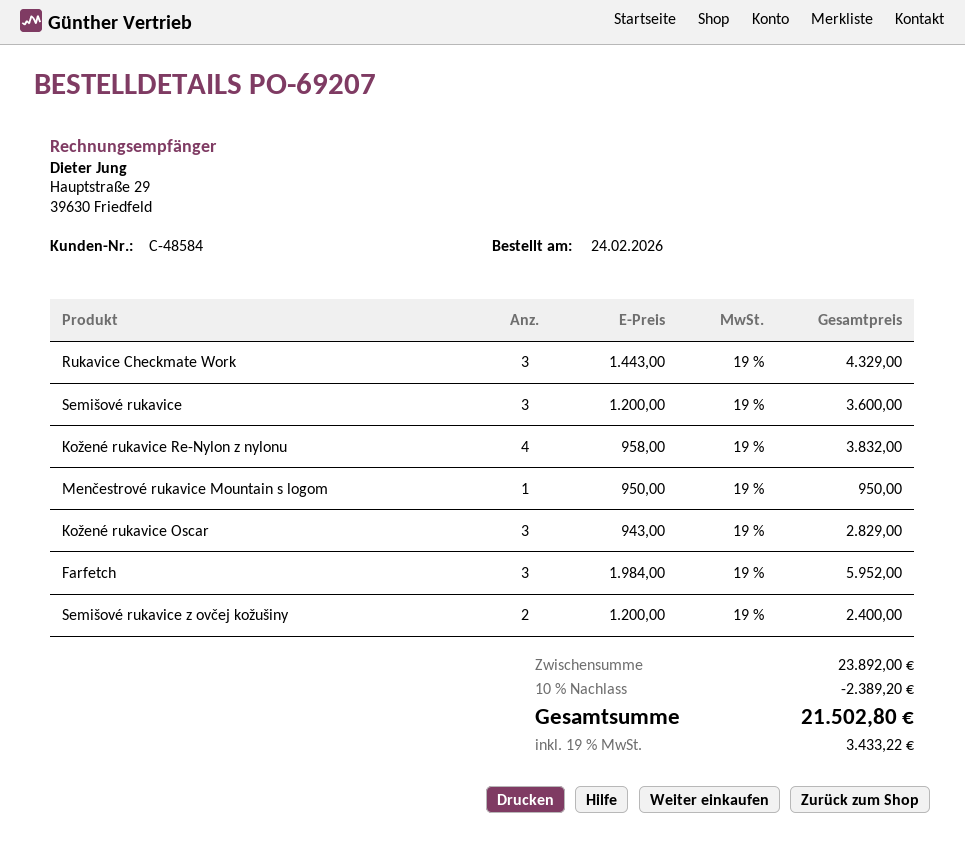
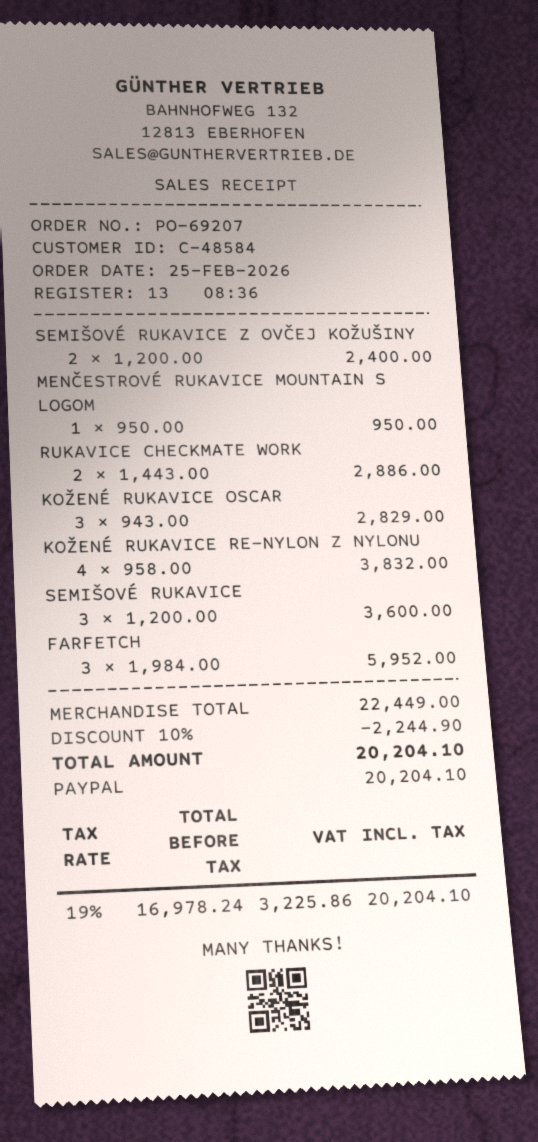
order date: 2026-02-24 -> 2026-02-25
Rukavice Checkmate Work: 3 x 1443.00 = 4329.00 -> 2 x 1443.00 = 2886.00
subtotal: 23892.00 -> 22449.00
discount: 10% = 2389.20 -> 10% = 2244.90
tax: 19% = 3433.22 -> 19% = 3225.86
total: 21502.80 -> 20204.10

